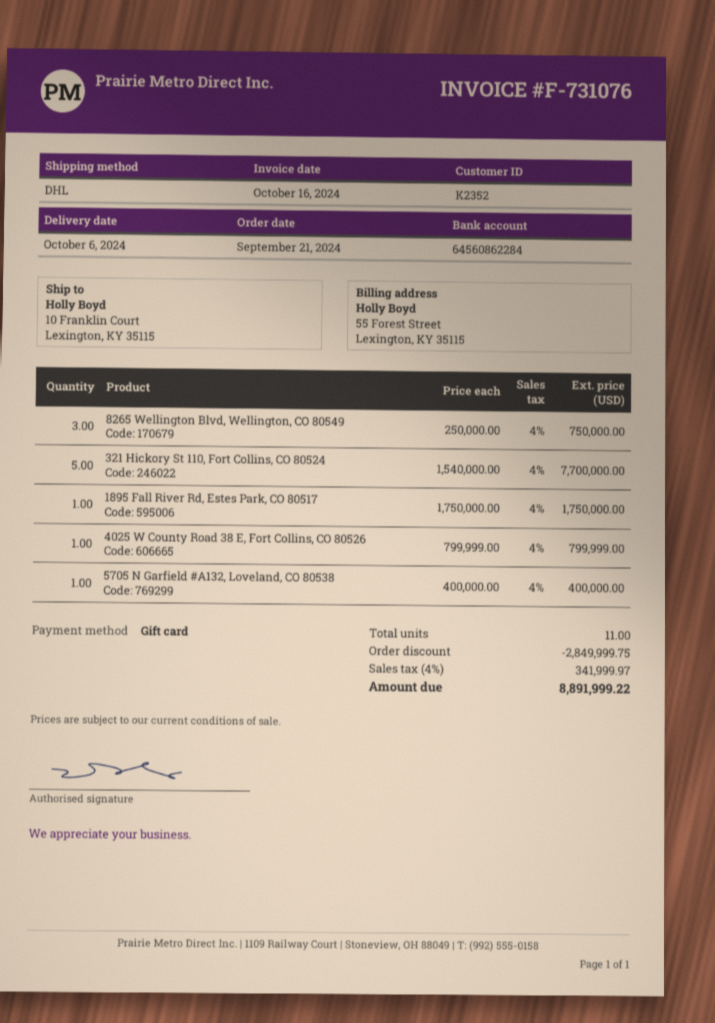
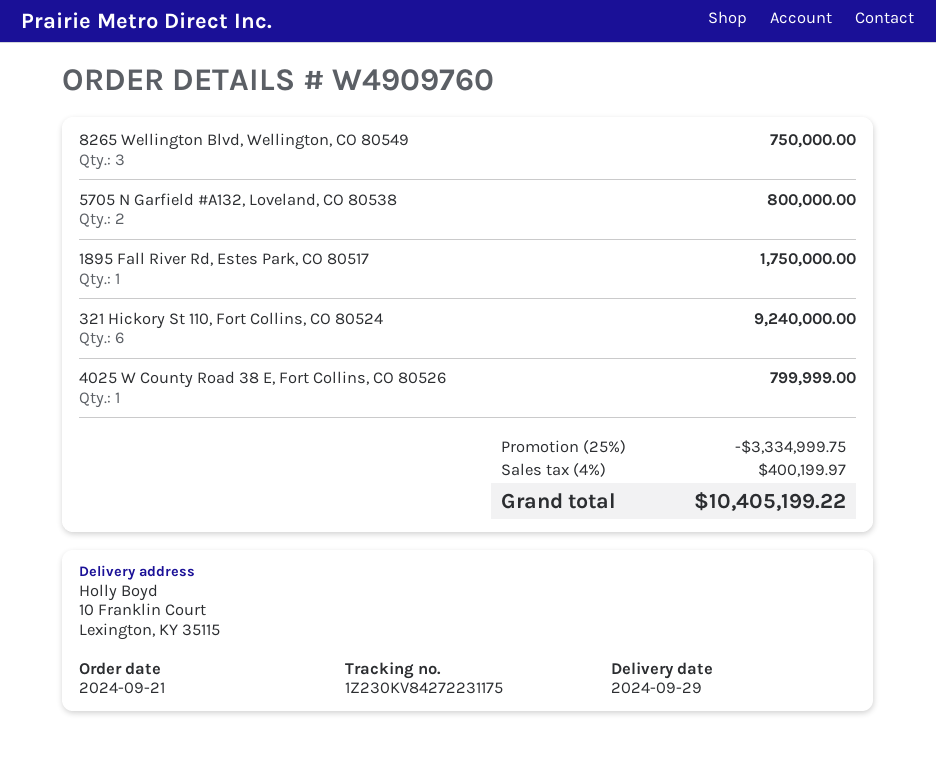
delivery date: 2024-10-06 -> 2024-09-29
321 Hickory St 110, Fort Collins, CO 80524: 5 for 7700000.00 -> 6 for 9240000.00
5705 N Garfield #A132, Loveland, CO 80538: 1 for 400000.00 -> 2 for 800000.00
discount: 2849999.75 -> 3334999.75
tax: 4% = 341999.97 -> 4% = 400199.97
total: 8891999.22 -> 10405199.22

